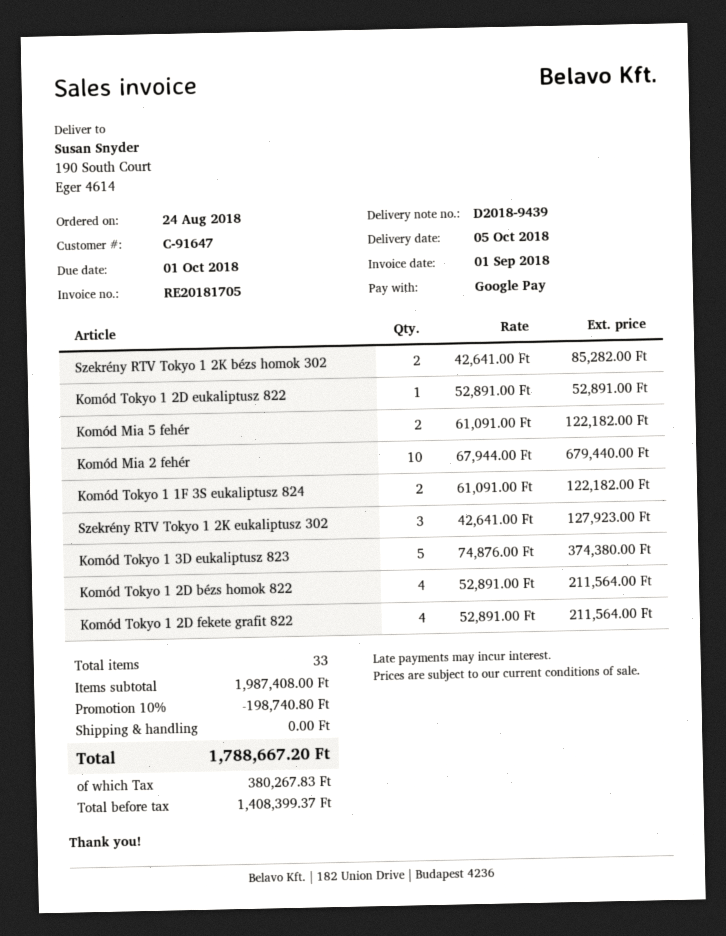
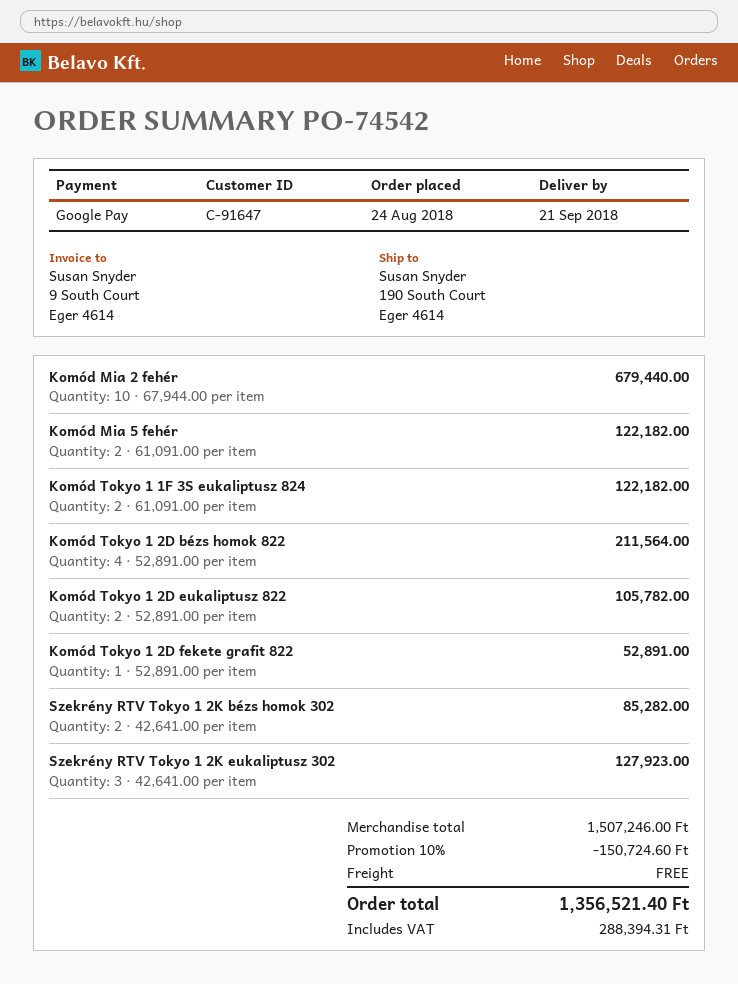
delivery date: 2018-10-05 -> 2018-09-21
Komód Tokyo 1 2D eukaliptusz 822: 1 x 52891.00 = 52891.00 -> 2 x 52891.00 = 105782.00
Komód Tokyo 1 3D eukaliptusz 823: 5 x 74876.00 = 374380.00 -> none
Komód Tokyo 1 2D fekete grafit 822: 4 x 52891.00 = 211564.00 -> 1 x 52891.00 = 52891.00
subtotal: 1987408.00 -> 1507246.00
discount: 10% = 198740.80 -> 10% = 150724.60
tax: 380267.83 -> 288394.31
total: 1788667.20 -> 1356521.40

